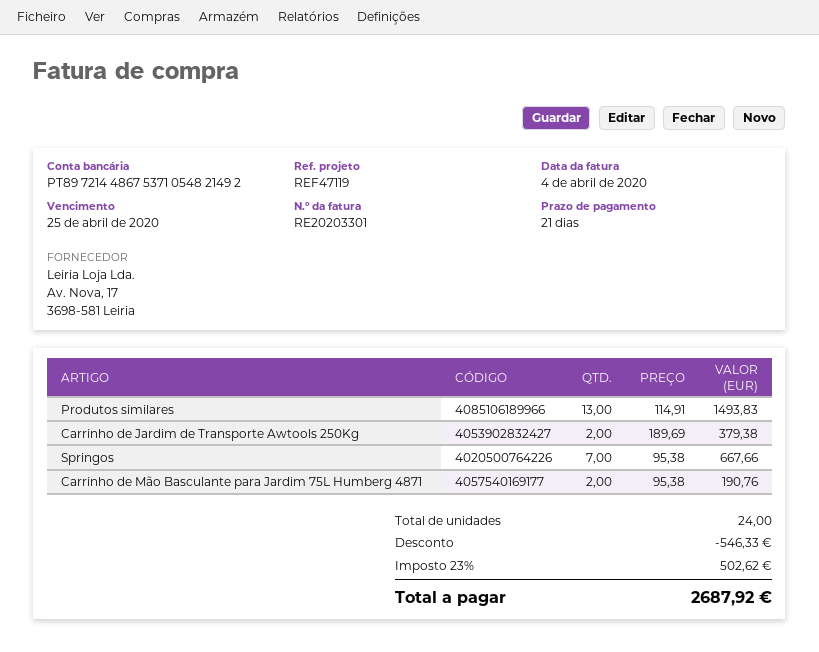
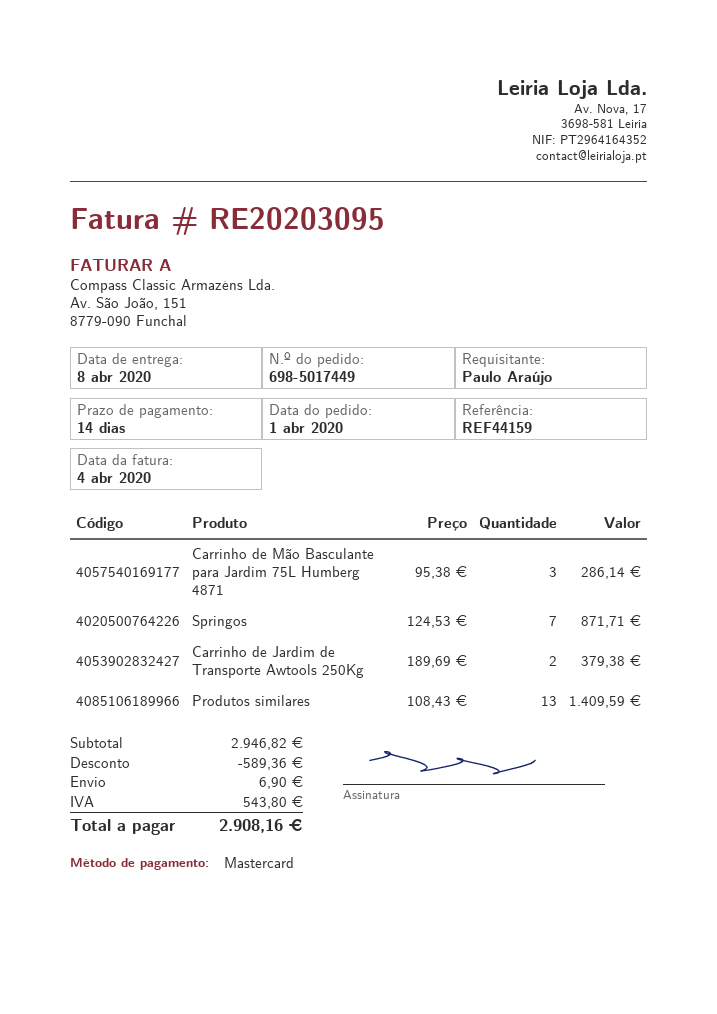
invoice number: RE20203301 -> RE20203095
payment terms: 21 days -> 14 days
reference: REF47119 -> REF44159
Produtos similares: 13 x 114.91 = 1493.83 -> 13 x 108.43 = 1409.59
Springos: 7 x 95.38 = 667.66 -> 7 x 124.53 = 871.71
Carrinho de Mão Basculante para Jardim 75L Humberg 4871: 2 x 95.38 = 190.76 -> 3 x 95.38 = 286.14
discount: 546.33 -> 589.36
shipping: none -> 6.90
tax: 502.62 -> 543.80
total: 2687.92 -> 2908.16

